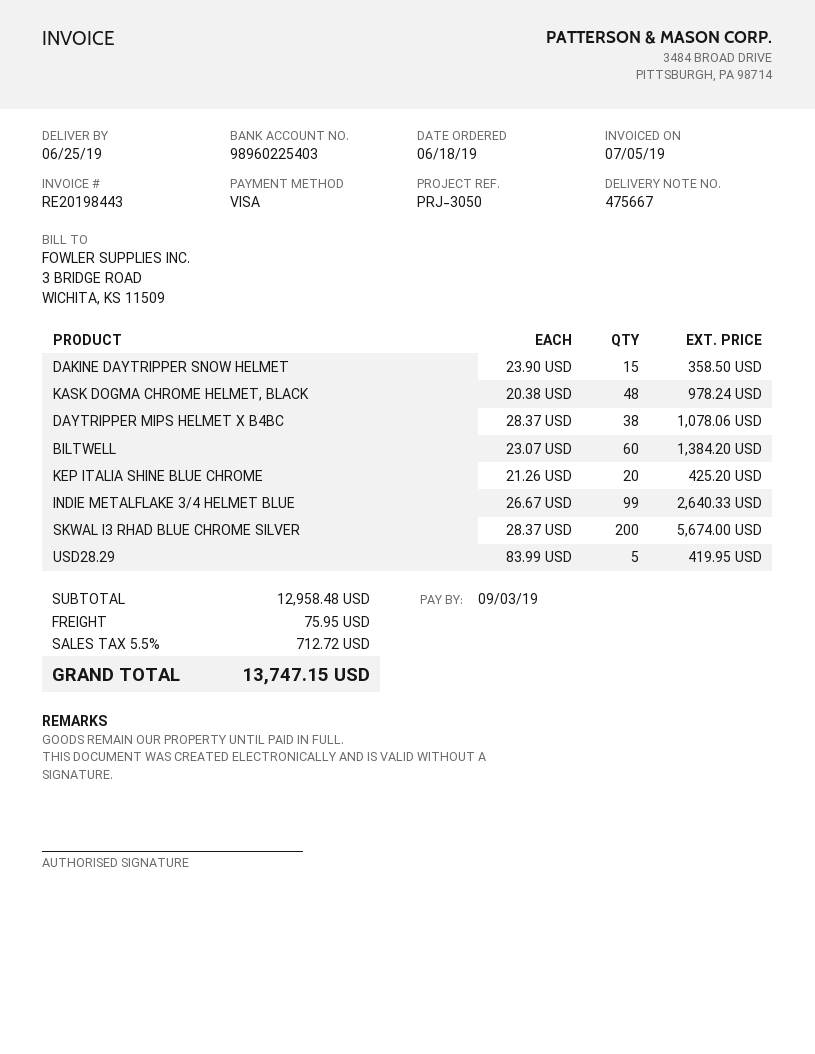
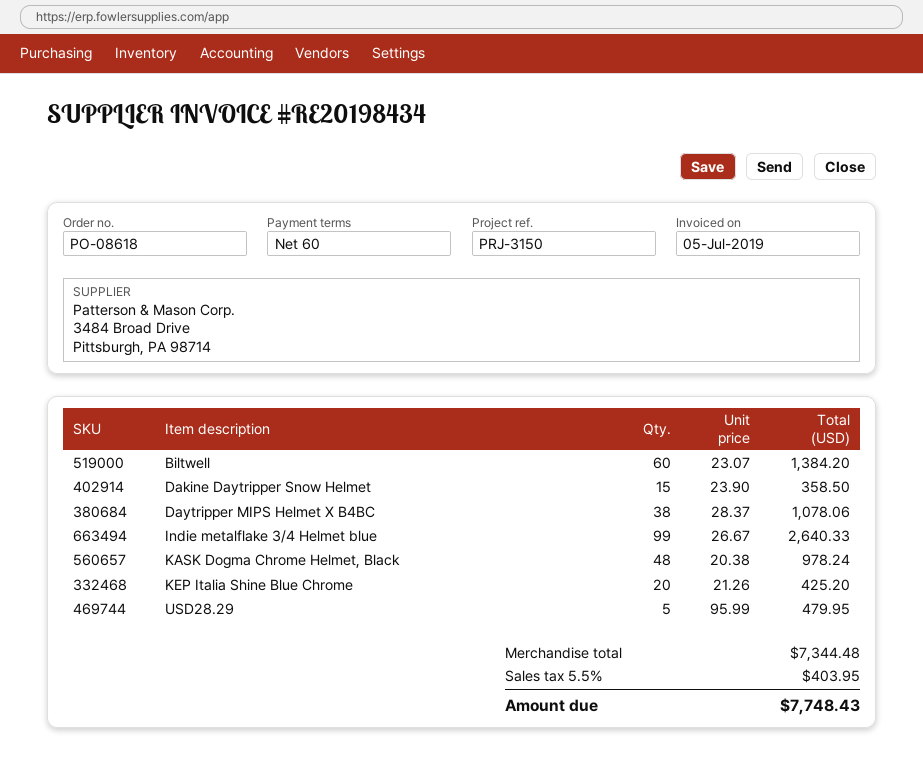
invoice number: RE20198443 -> RE20198434
reference: PRJ-3050 -> PRJ-3150
SKWAL I3 RHAD BLUE CHROME SILVER: 200 x 28.37 = 5674.00 -> none
USD28.29: 5 x 83.99 = 419.95 -> 5 x 95.99 = 479.95
subtotal: 12958.48 -> 7344.48
shipping: 75.95 -> none
tax: 5.5% = 712.72 -> 5.5% = 403.95
total: 13747.15 -> 7748.43

